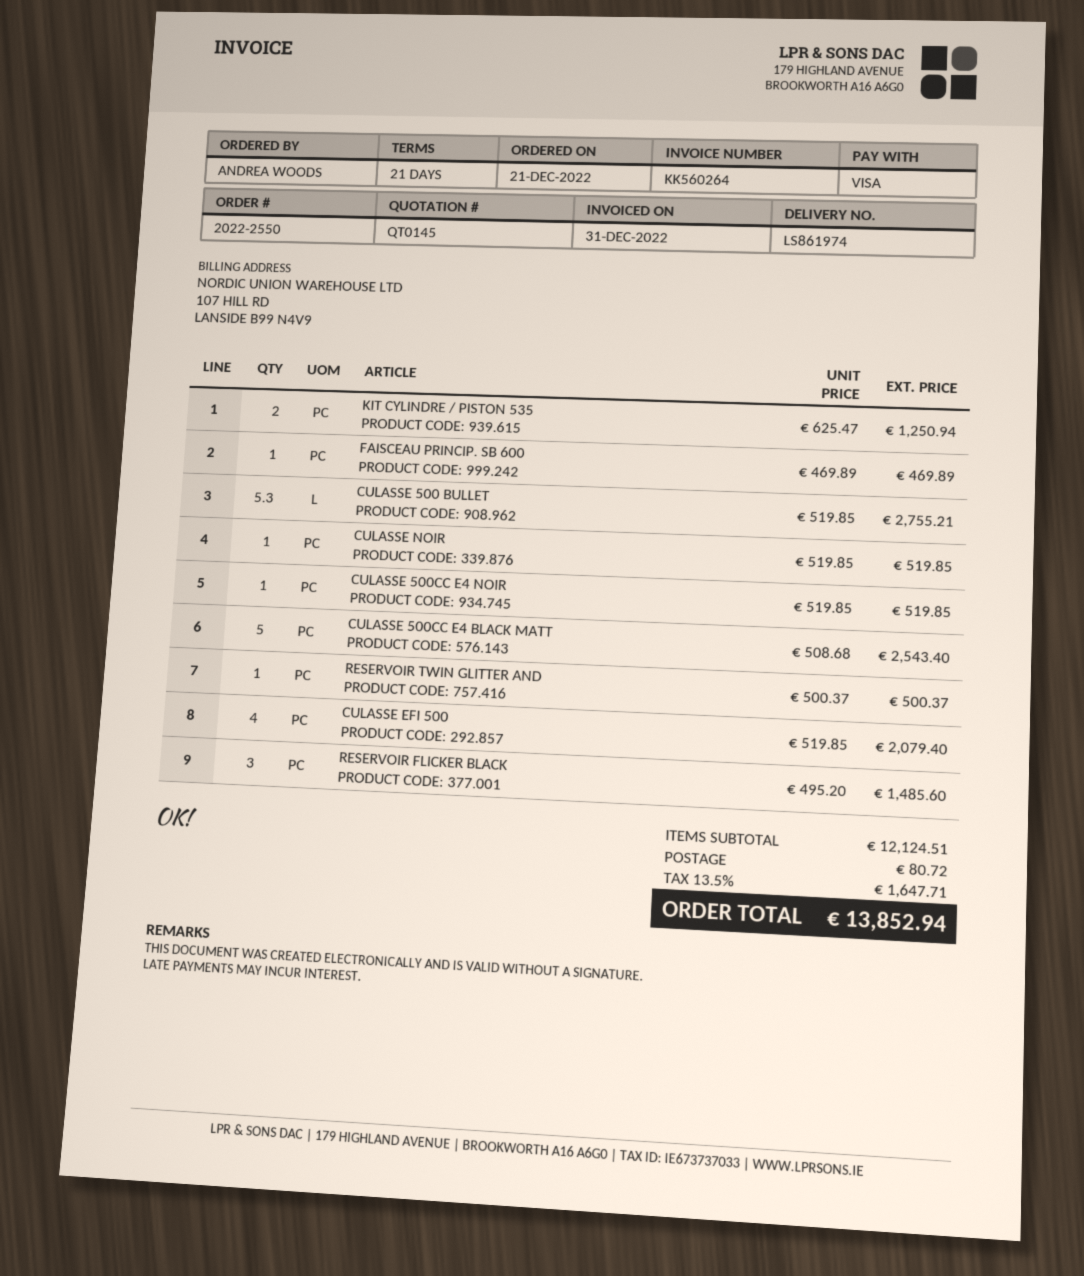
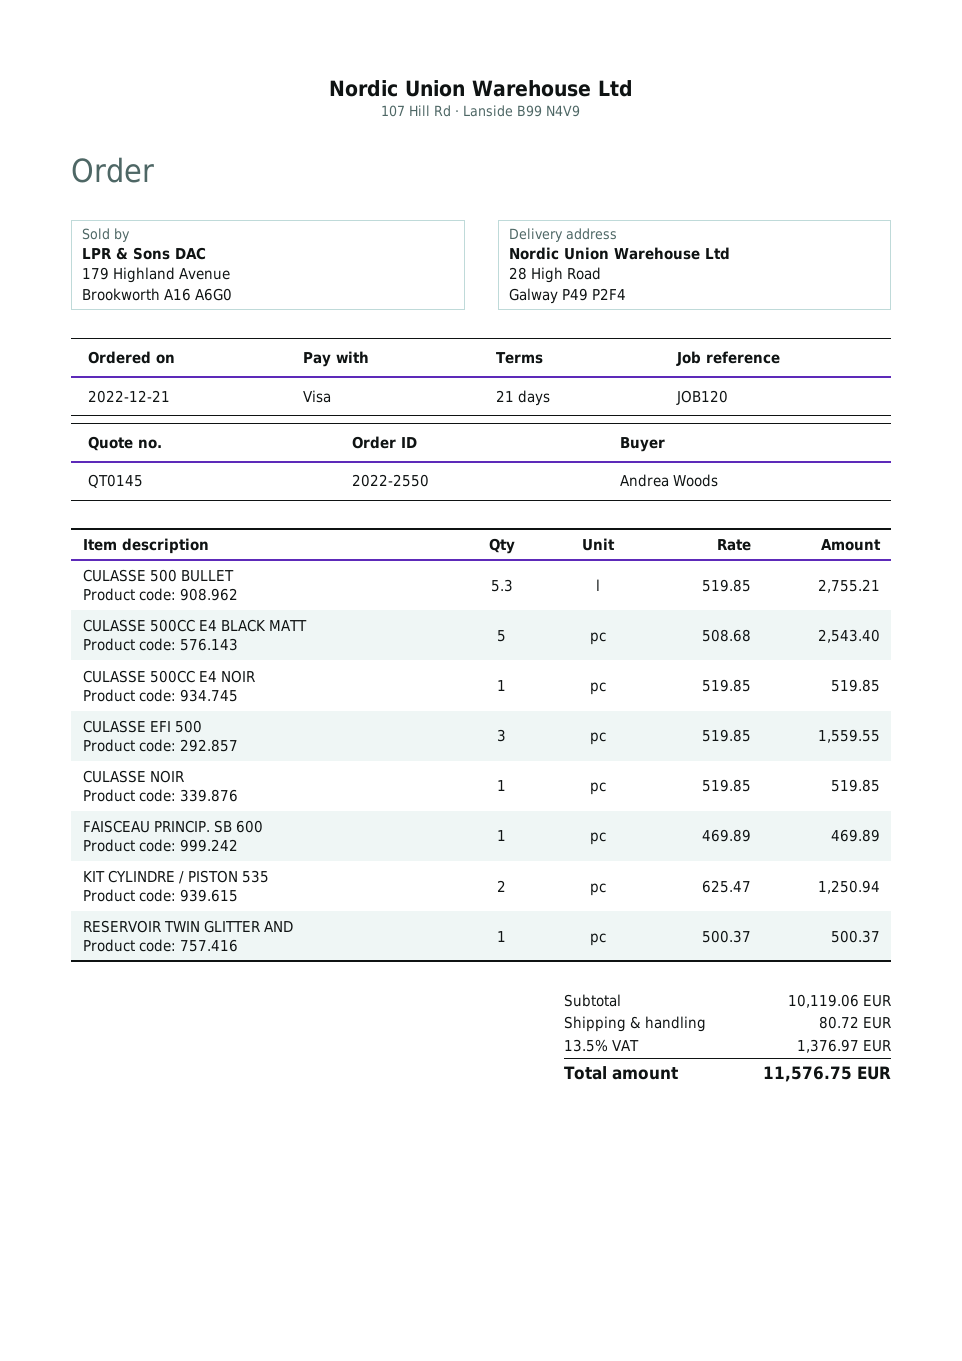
CULASSE EFI 500: 4 x 519.85 = 2079.40 -> 3 x 519.85 = 1559.55
RESERVOIR FLICKER BLACK: 3 x 495.20 = 1485.60 -> none
subtotal: 12124.51 -> 10119.06
tax: 13.5% = 1647.71 -> 13.5% = 1376.97
total: 13852.94 -> 11576.75

